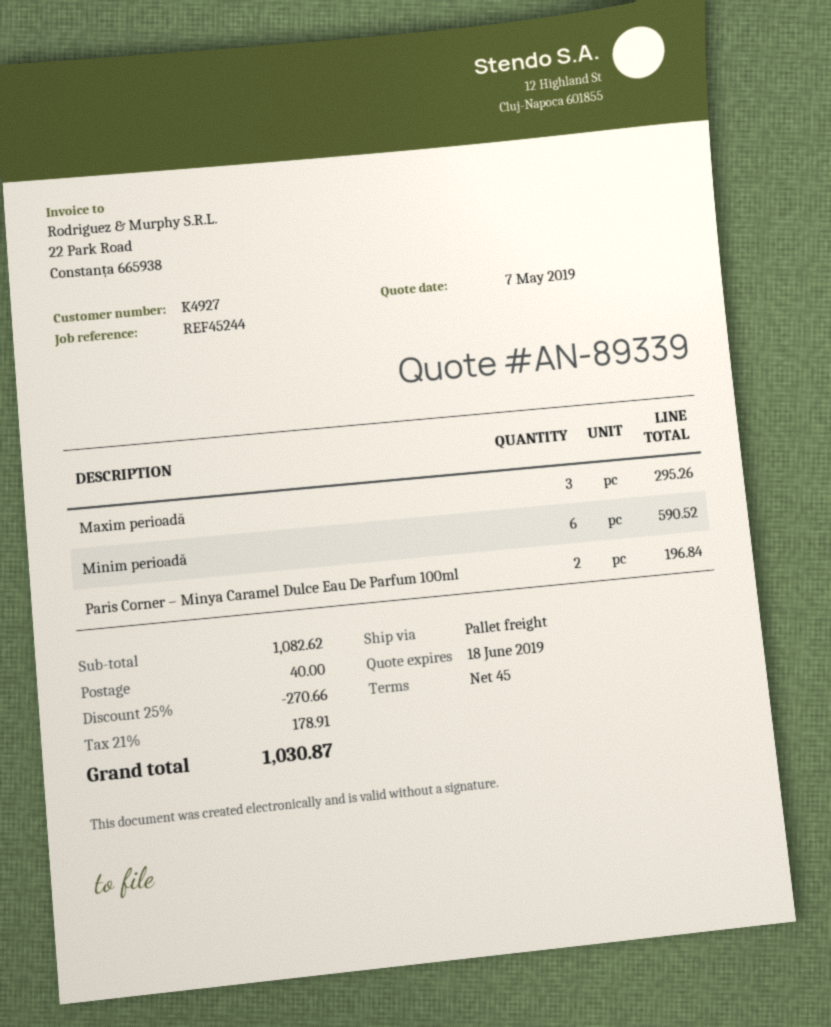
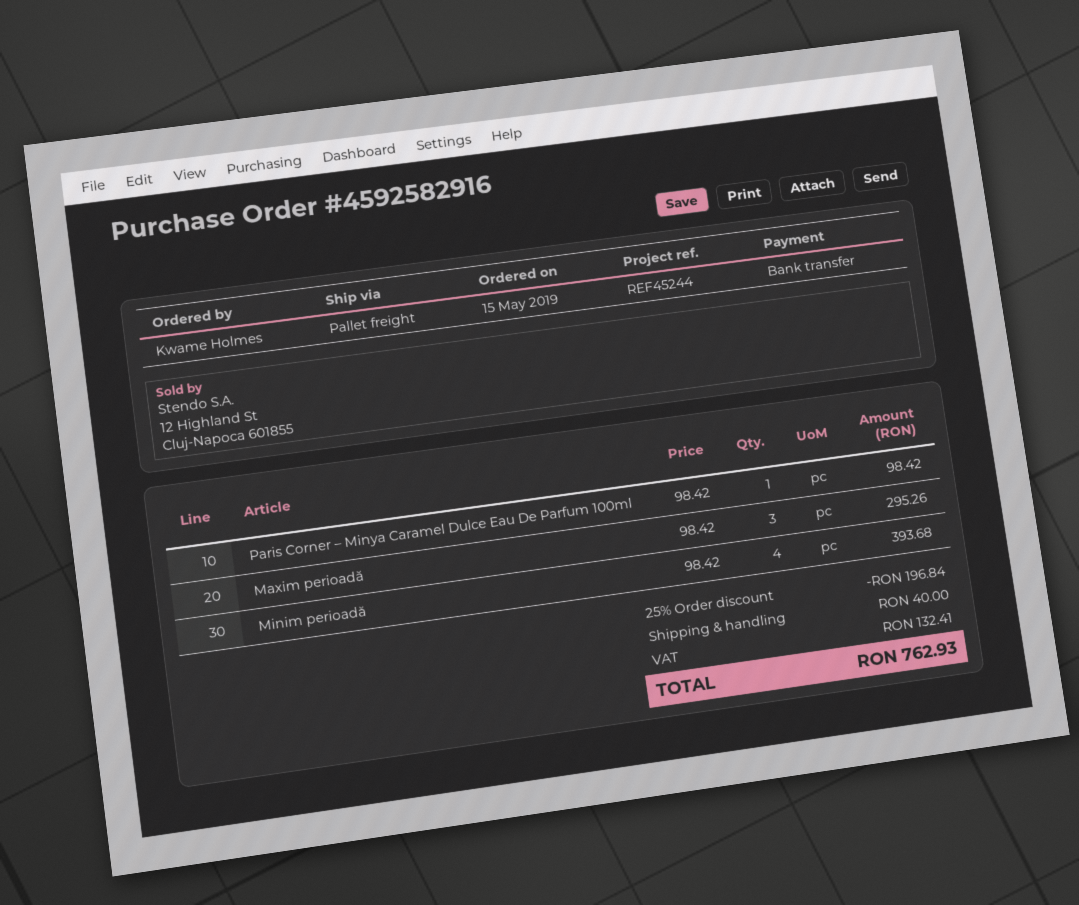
Minim perioadă: 6 for 590.52 -> 4 for 393.68
Paris Corner – Minya Caramel Dulce Eau De Parfum 100ml: 2 for 196.84 -> 1 for 98.42
discount: 25% = 270.66 -> 25% = 196.84
tax: 178.91 -> 132.41
total: 1030.87 -> 762.93

